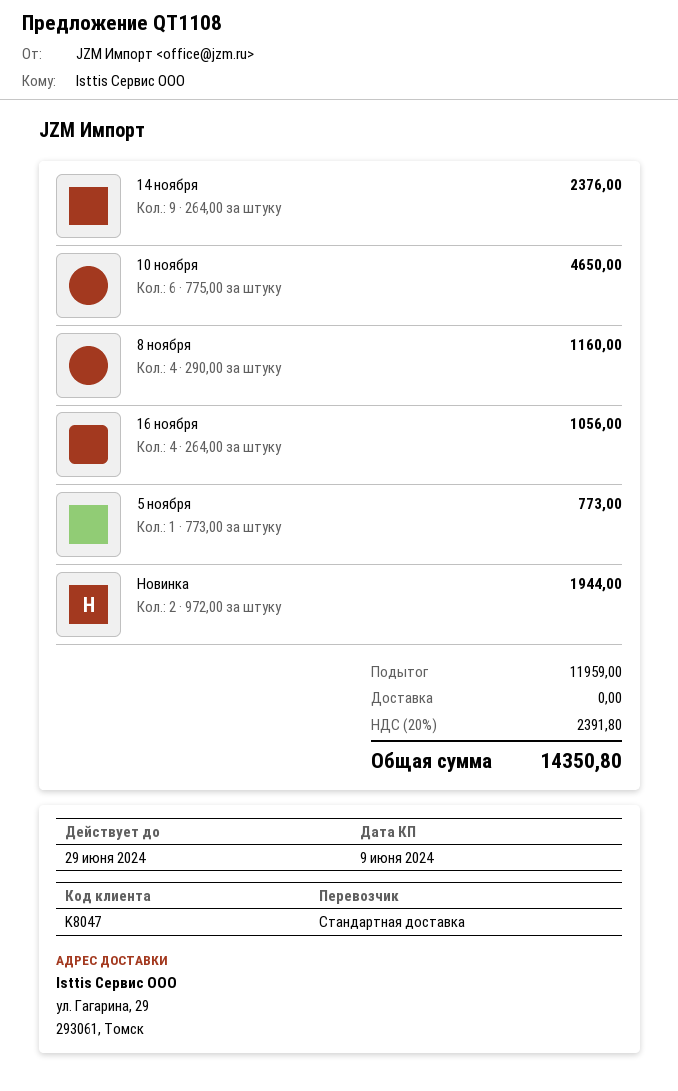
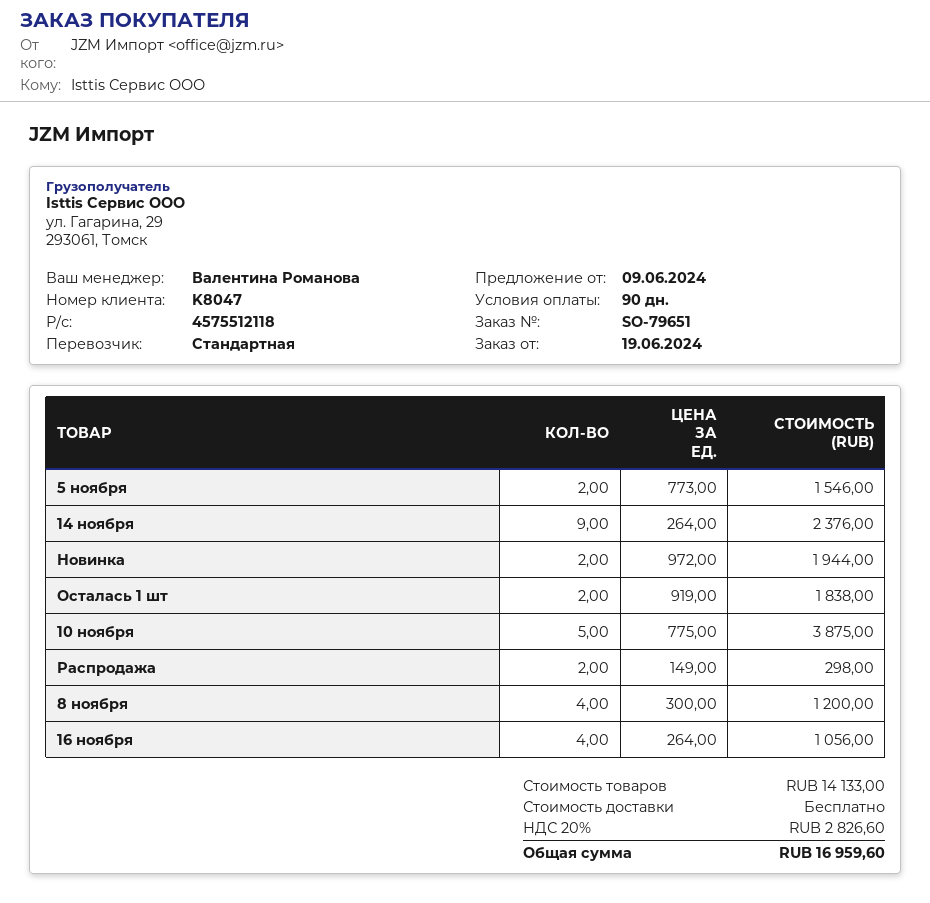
10 ноября: 6 x 775.00 = 4650.00 -> 5 x 775.00 = 3875.00
8 ноября: 4 x 290.00 = 1160.00 -> 4 x 300.00 = 1200.00
5 ноября: 1 x 773.00 = 773.00 -> 2 x 773.00 = 1546.00
Осталась 1 шт: none -> 2 x 919.00 = 1838.00
Распродажа: none -> 2 x 149.00 = 298.00
subtotal: 11959.00 -> 14133.00
tax: 20% = 2391.80 -> 20% = 2826.60
total: 14350.80 -> 16959.60

